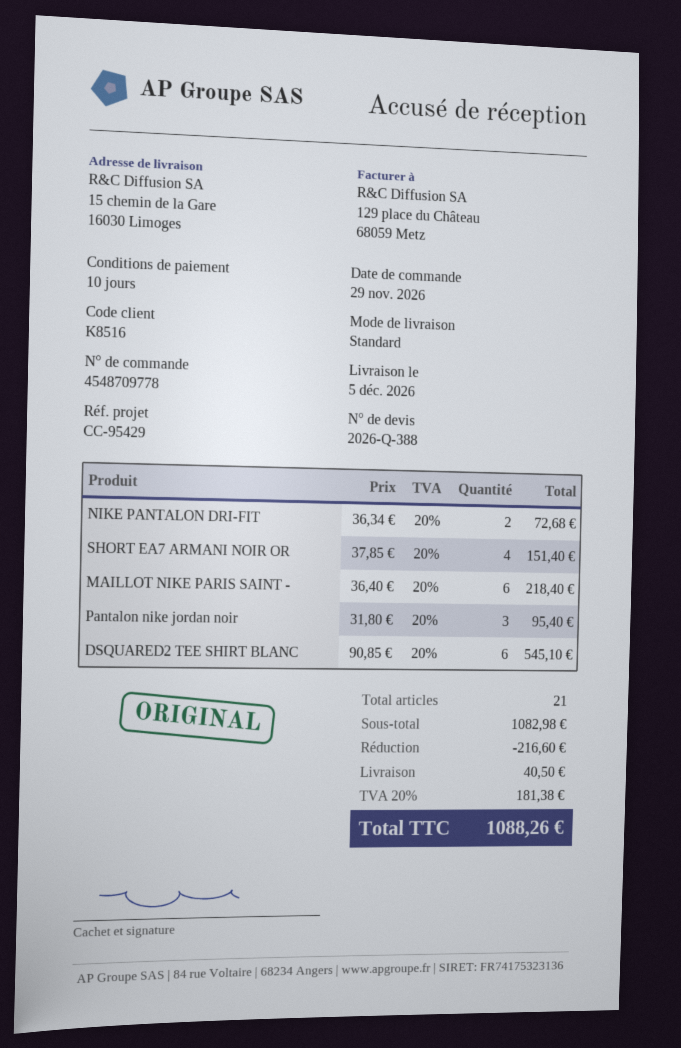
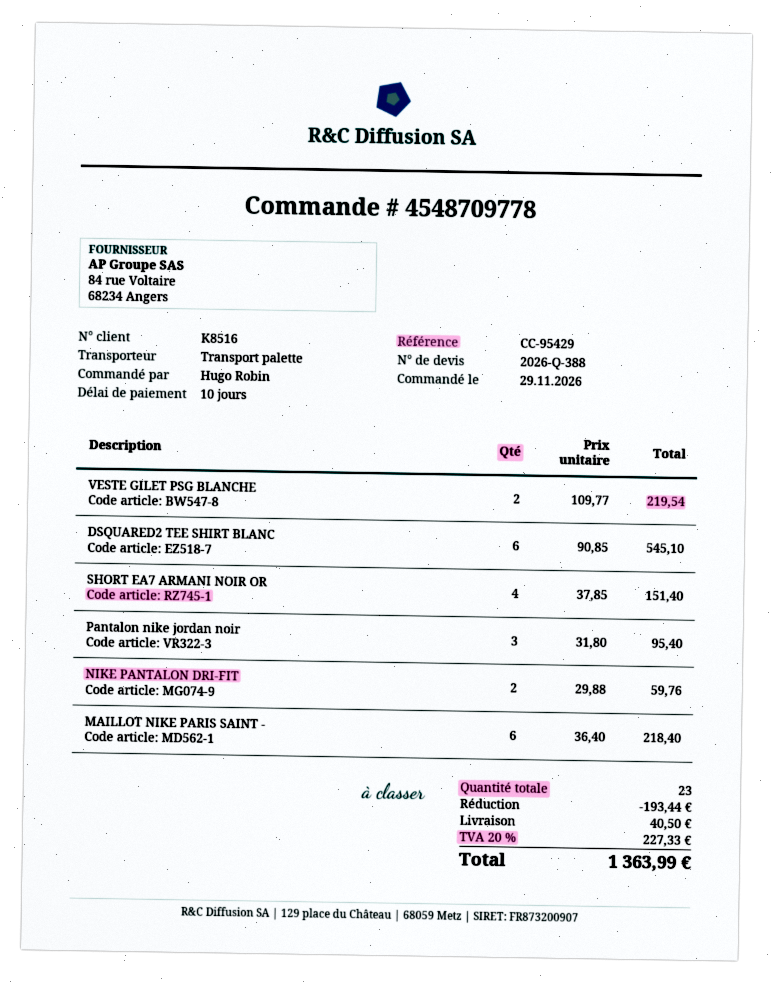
shipping method: standard -> pallet freight
NIKE PANTALON DRI-FIT: 2 x 36.34 = 72.68 -> 2 x 29.88 = 59.76
VESTE GILET PSG BLANCHE: none -> 2 x 109.77 = 219.54
total quantity: 21 -> 23
discount: 216.60 -> 193.44
tax: 20% = 181.38 -> 20% = 227.33
total: 1088.26 -> 1363.99

